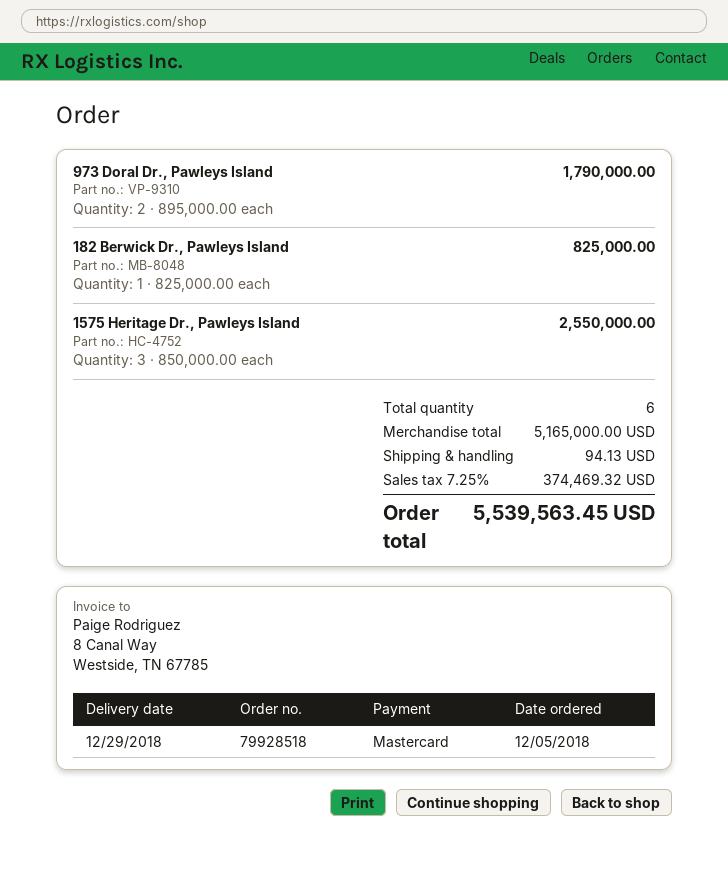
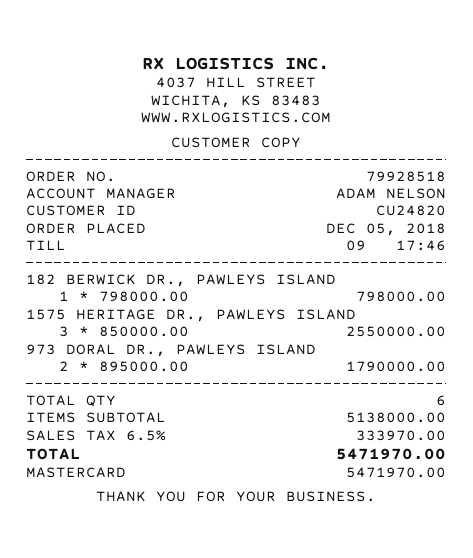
182 Berwick Dr., Pawleys Island: 1 x 825000.00 = 825000.00 -> 1 x 798000.00 = 798000.00
subtotal: 5165000.00 -> 5138000.00
shipping: 94.13 -> none
tax: 7.25% = 374469.32 -> 6.5% = 333970.00
total: 5539563.45 -> 5471970.00

